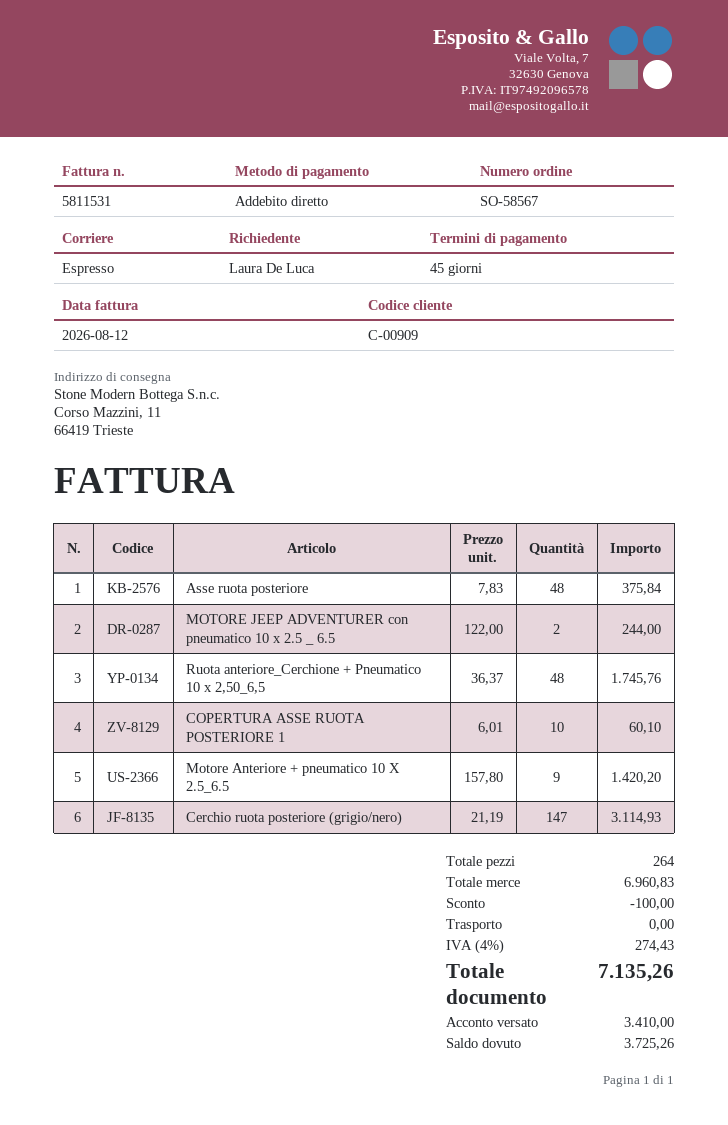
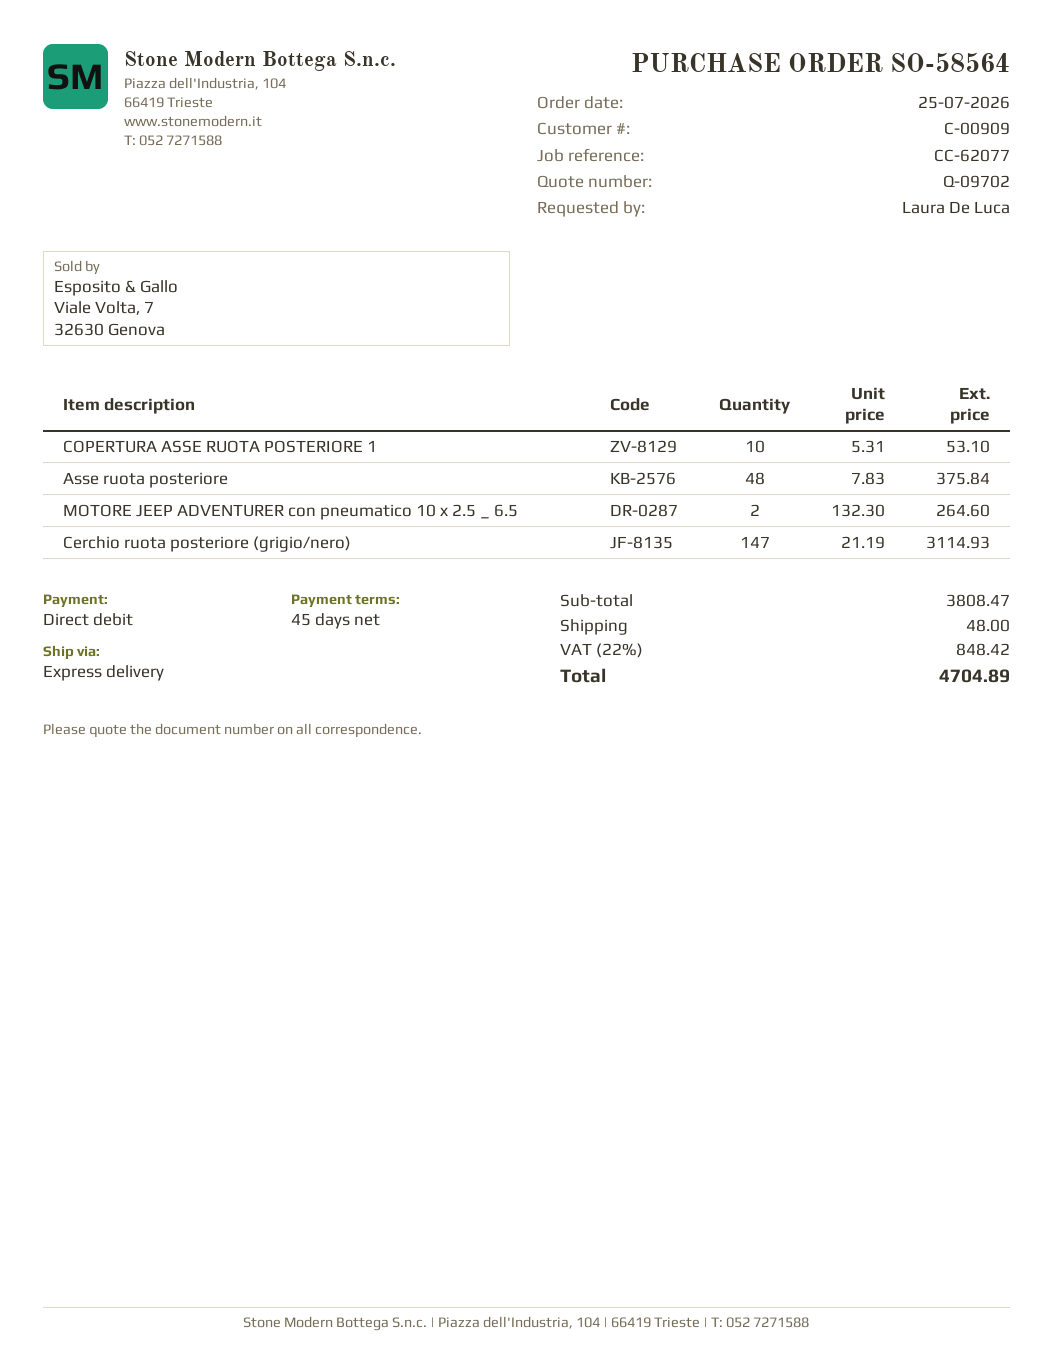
order number: SO-58567 -> SO-58564
MOTORE JEEP ADVENTURER con pneumatico 10 x 2.5 _ 6.5: 2 x 122.00 = 244.00 -> 2 x 132.30 = 264.60
Ruota anteriore_Cerchione + Pneumatico 10 x 2,50_6,5: 48 x 36.37 = 1745.76 -> none
COPERTURA ASSE RUOTA POSTERIORE 1: 10 x 6.01 = 60.10 -> 10 x 5.31 = 53.10
Motore Anteriore + pneumatico 10 X 2.5_6.5: 9 x 157.80 = 1420.20 -> none
subtotal: 6960.83 -> 3808.47
discount: 100.00 -> none
shipping: 0.00 -> 48.00
tax: 4% = 274.43 -> 22% = 848.42
total: 7135.26 -> 4704.89

